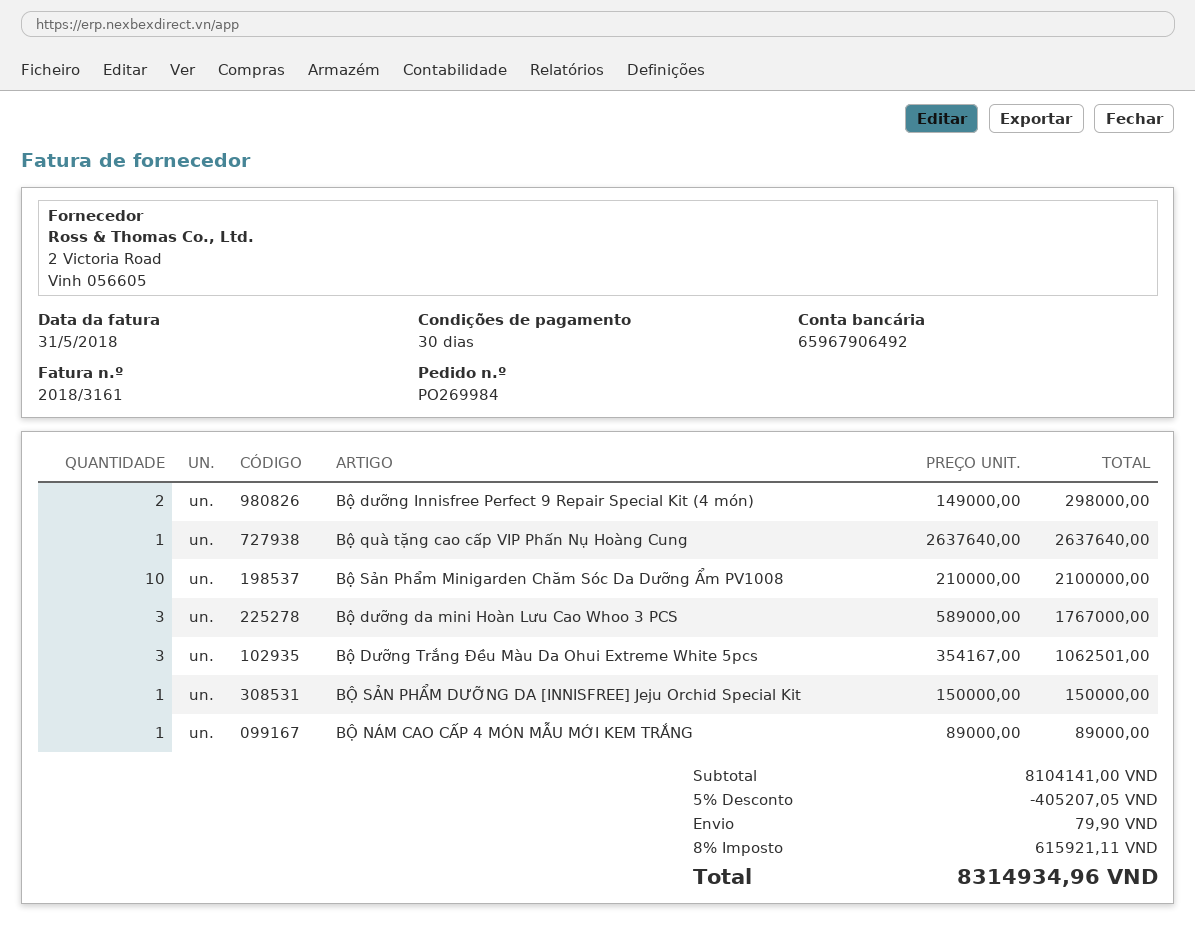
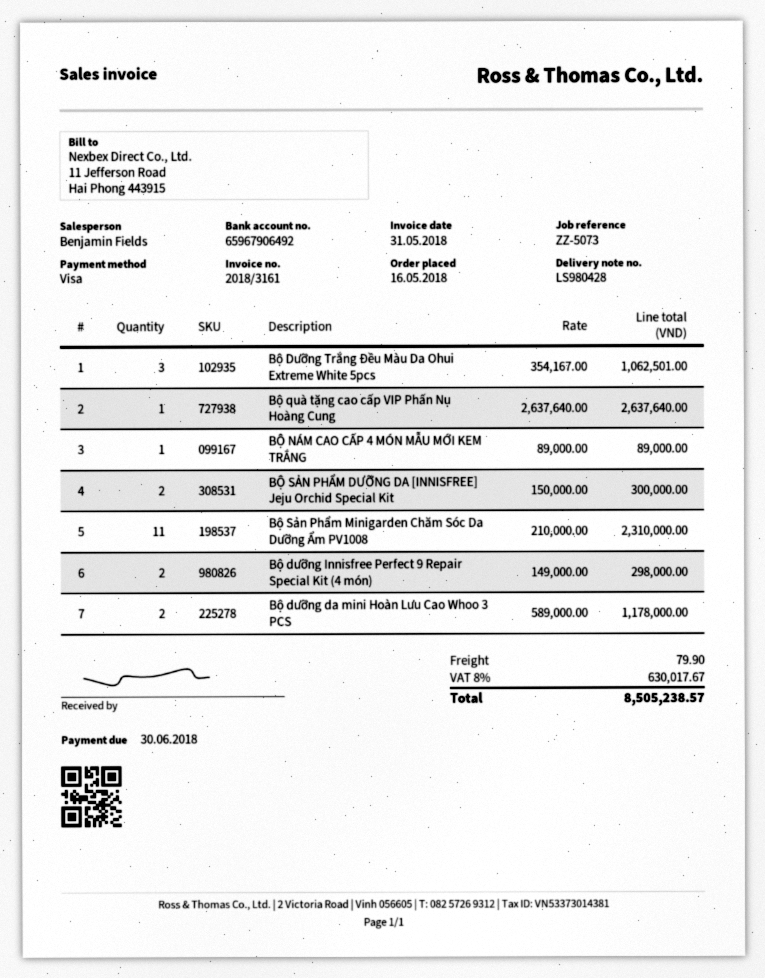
Bộ Sản Phẩm Minigarden Chăm Sóc Da Dưỡng Ẩm PV1008: 10 x 210000.00 = 2100000.00 -> 11 x 210000.00 = 2310000.00
Bộ dưỡng da mini Hoàn Lưu Cao Whoo 3 PCS: 3 x 589000.00 = 1767000.00 -> 2 x 589000.00 = 1178000.00
BỘ SẢN PHẨM DƯỠNG DA [INNISFREE] Jeju Orchid Special Kit: 1 x 150000.00 = 150000.00 -> 2 x 150000.00 = 300000.00
discount: 5% = 405207.05 -> none
tax: 8% = 615921.11 -> 8% = 630017.67
total: 8314934.96 -> 8505238.57

